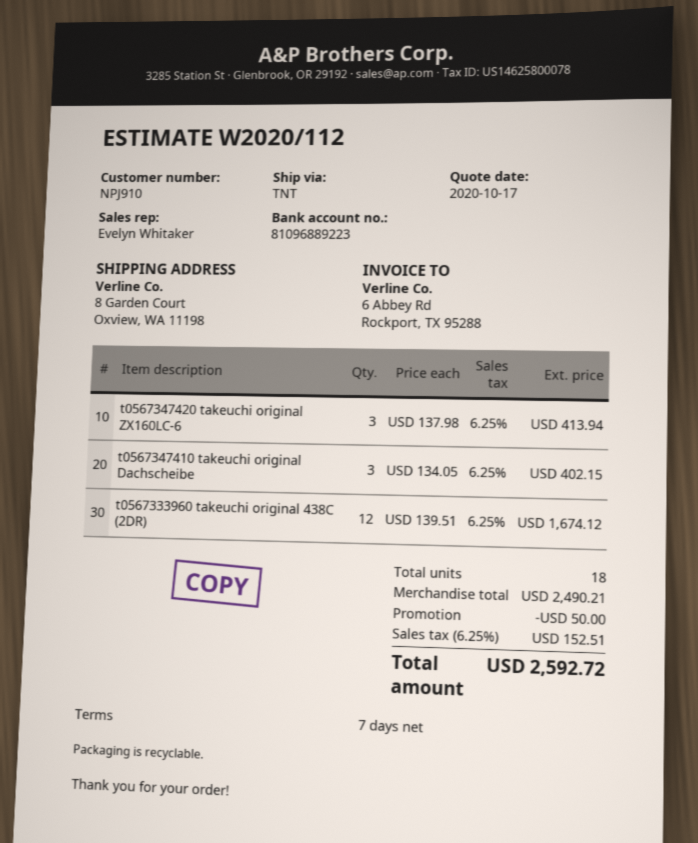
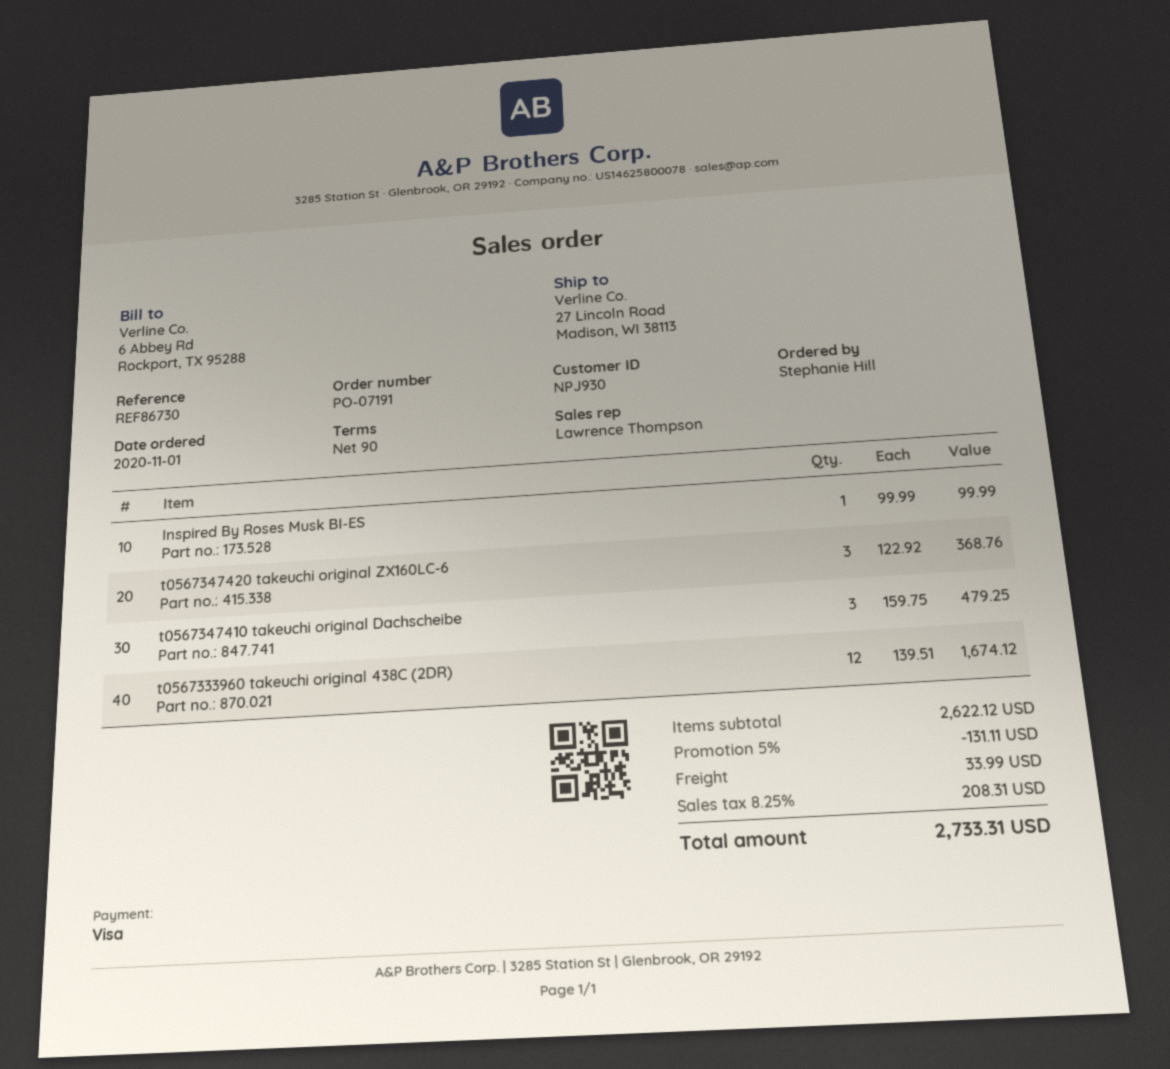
payment terms: 7 days -> 90 days
customer number: NPJ910 -> NPJ930
sales rep: Evelyn Whitaker -> Lawrence Thompson
ship to: 8 Garden Court, Oxview, WA 11198 -> 27 Lincoln Road, Madison, WI 38113
t0567347420 takeuchi original ZX160LC-6: 3 x 137.98 = 413.94 -> 3 x 122.92 = 368.76
t0567347410 takeuchi original Dachscheibe: 3 x 134.05 = 402.15 -> 3 x 159.75 = 479.25
Inspired By Roses Musk BI-ES: none -> 1 x 99.99 = 99.99
subtotal: 2490.21 -> 2622.12
discount: 50.00 -> 131.11
shipping: none -> 33.99
tax: 6.25% = 152.51 -> 8.25% = 208.31
total: 2592.72 -> 2733.31

